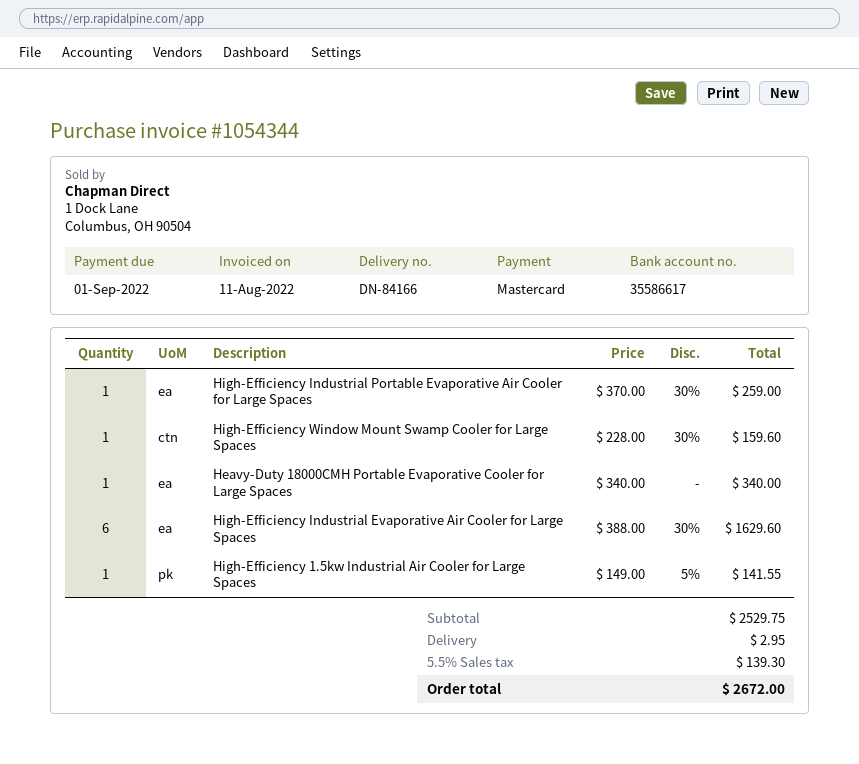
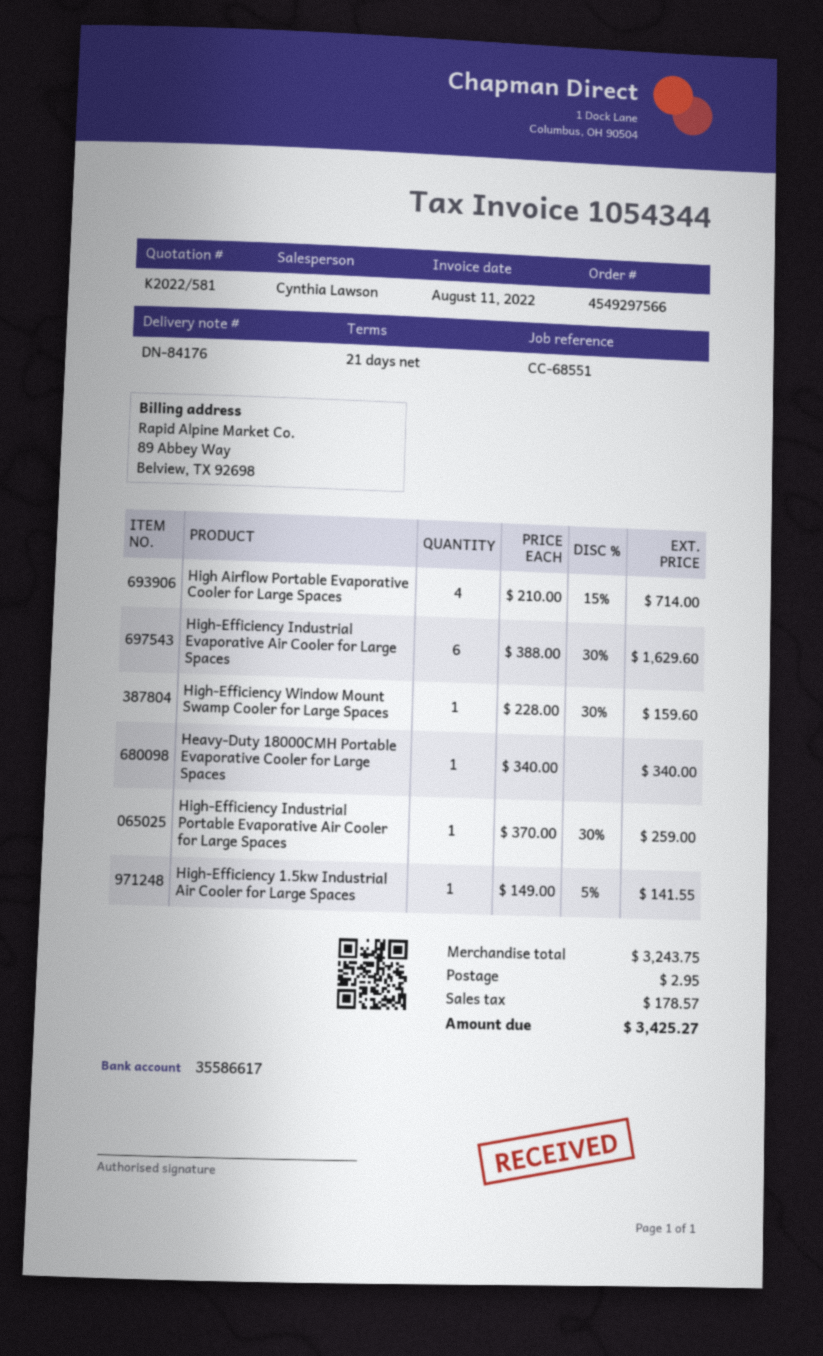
delivery note number: DN-84166 -> DN-84176
High Airflow Portable Evaporative Cooler for Large Spaces: none -> 4 x 210.00 - 15% = 714.00
subtotal: 2529.75 -> 3243.75
tax: 139.30 -> 178.57
total: 2672.00 -> 3425.27

